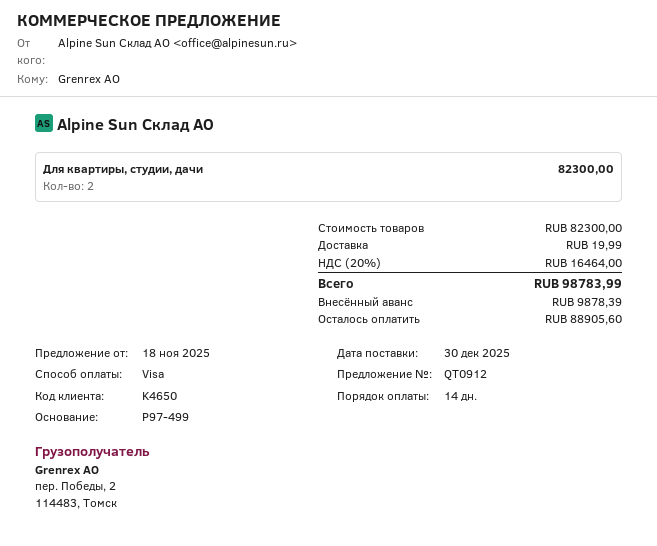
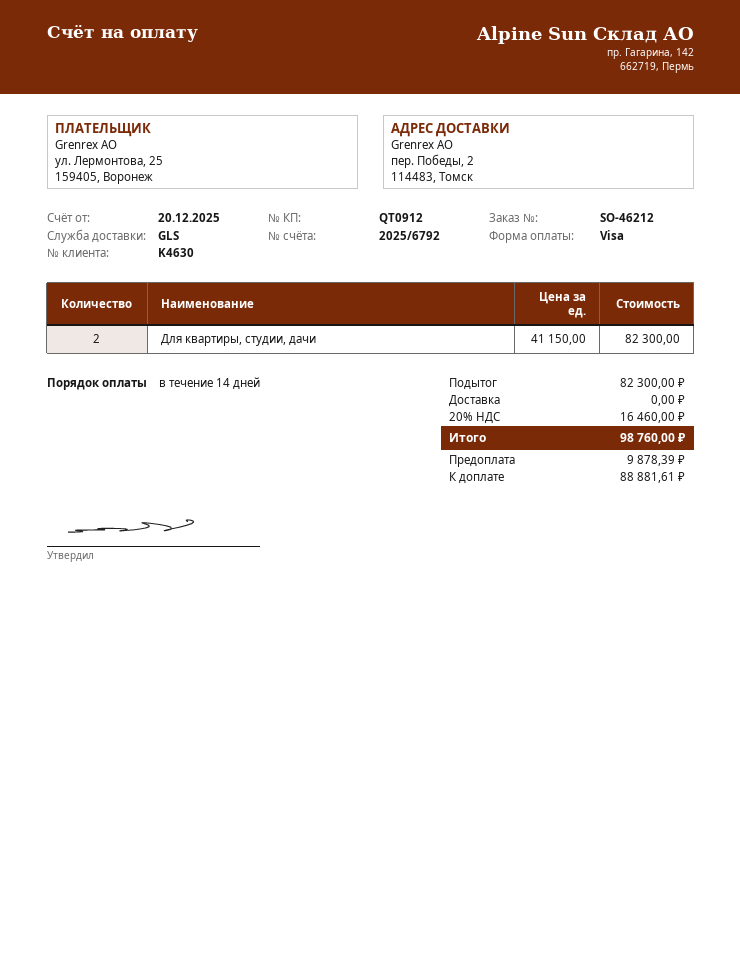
customer number: K4650 -> K4630
shipping: 19.99 -> 0.00
tax: 20% = 16464.00 -> 20% = 16460.00
total: 98783.99 -> 98760.00
balance: 88905.60 -> 88881.61

